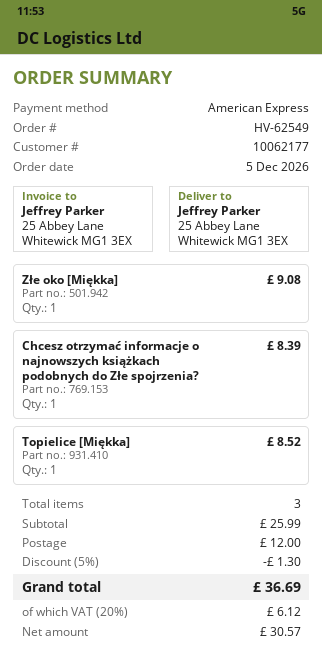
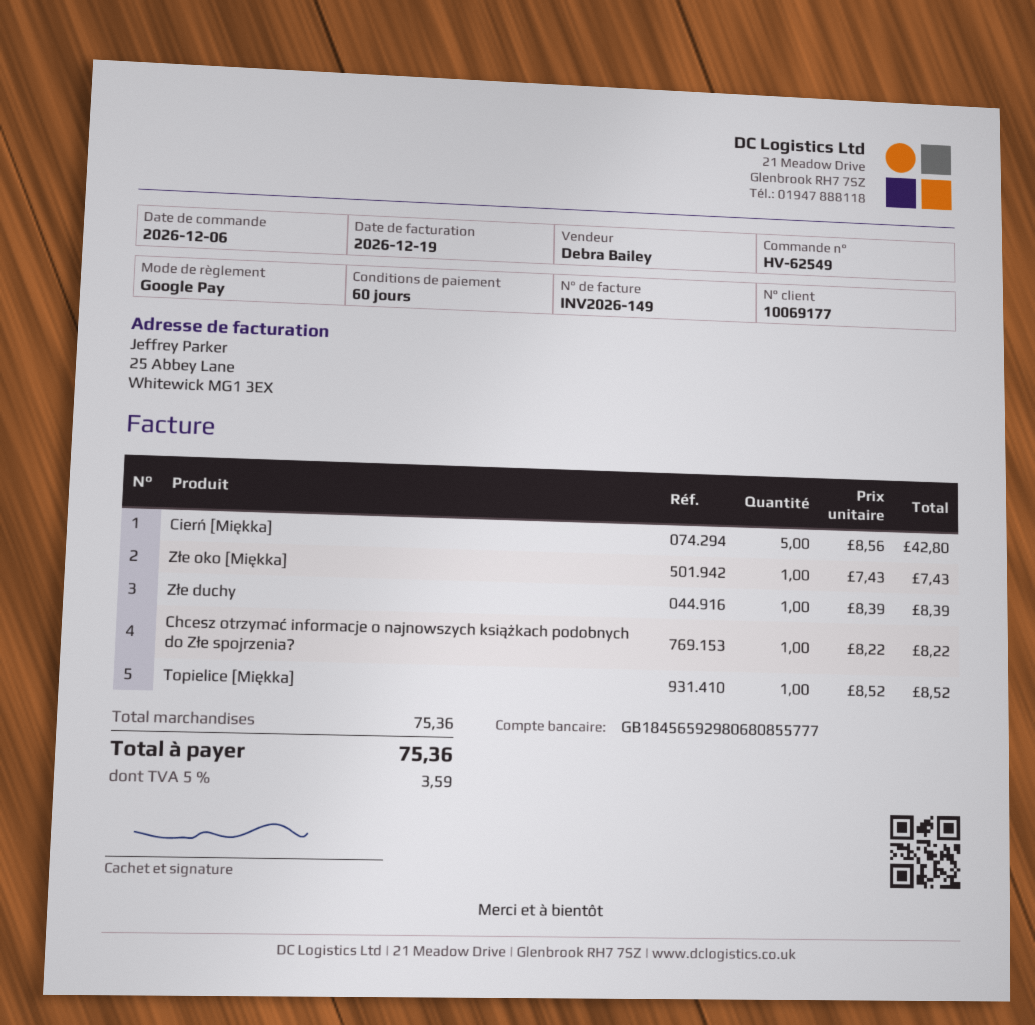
order date: 2026-12-05 -> 2026-12-06
customer number: 10062177 -> 10069177
payment method: American Express -> Google Pay
Złe oko [Miękka]: 1 for 9.08 -> 1 for 7.43
Chcesz otrzymać informacje o najnowszych książkach podobnych do Złe spojrzenia?: 1 for 8.39 -> 1 for 8.22
Cierń [Miękka]: none -> 5 for 42.80
Złe duchy: none -> 1 for 8.39
subtotal: 25.99 -> 75.36
discount: 5% = 1.30 -> none
shipping: 12.00 -> none
tax: 20% = 6.12 -> 5% = 3.59
total: 36.69 -> 75.36

